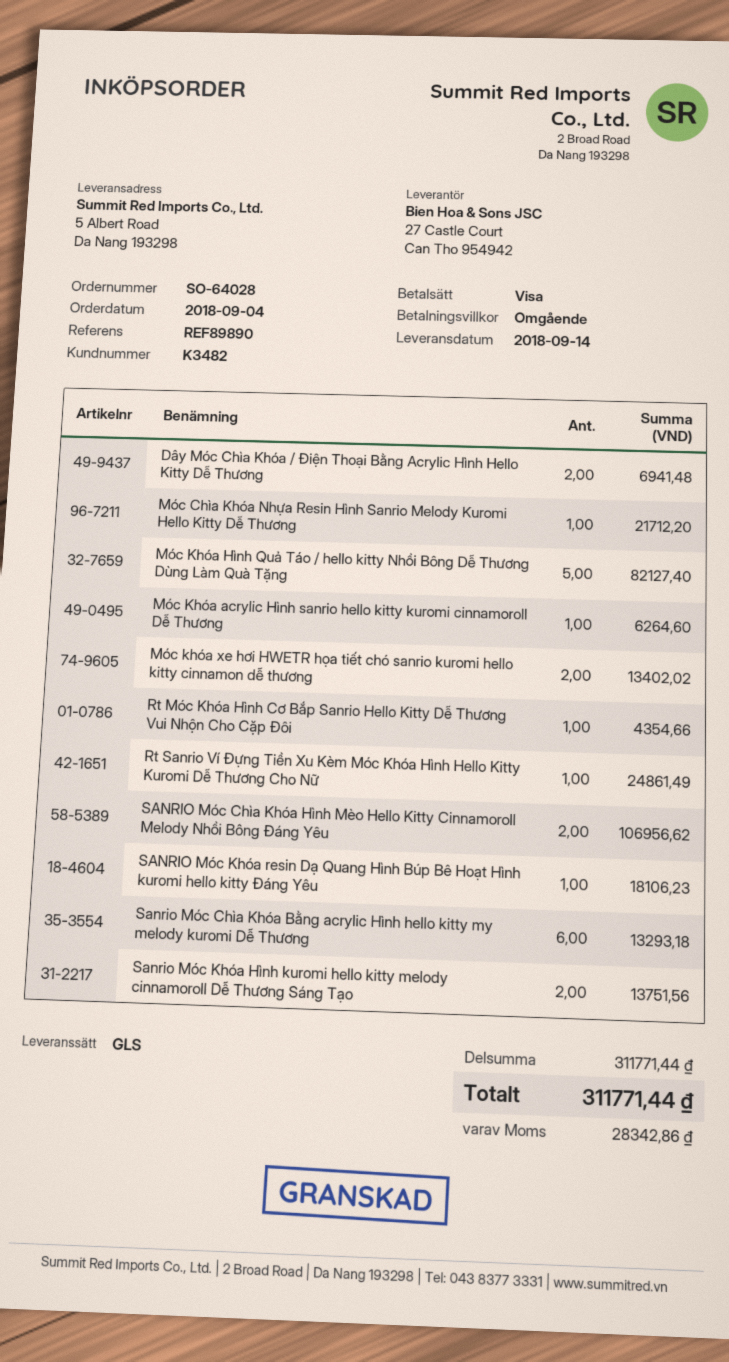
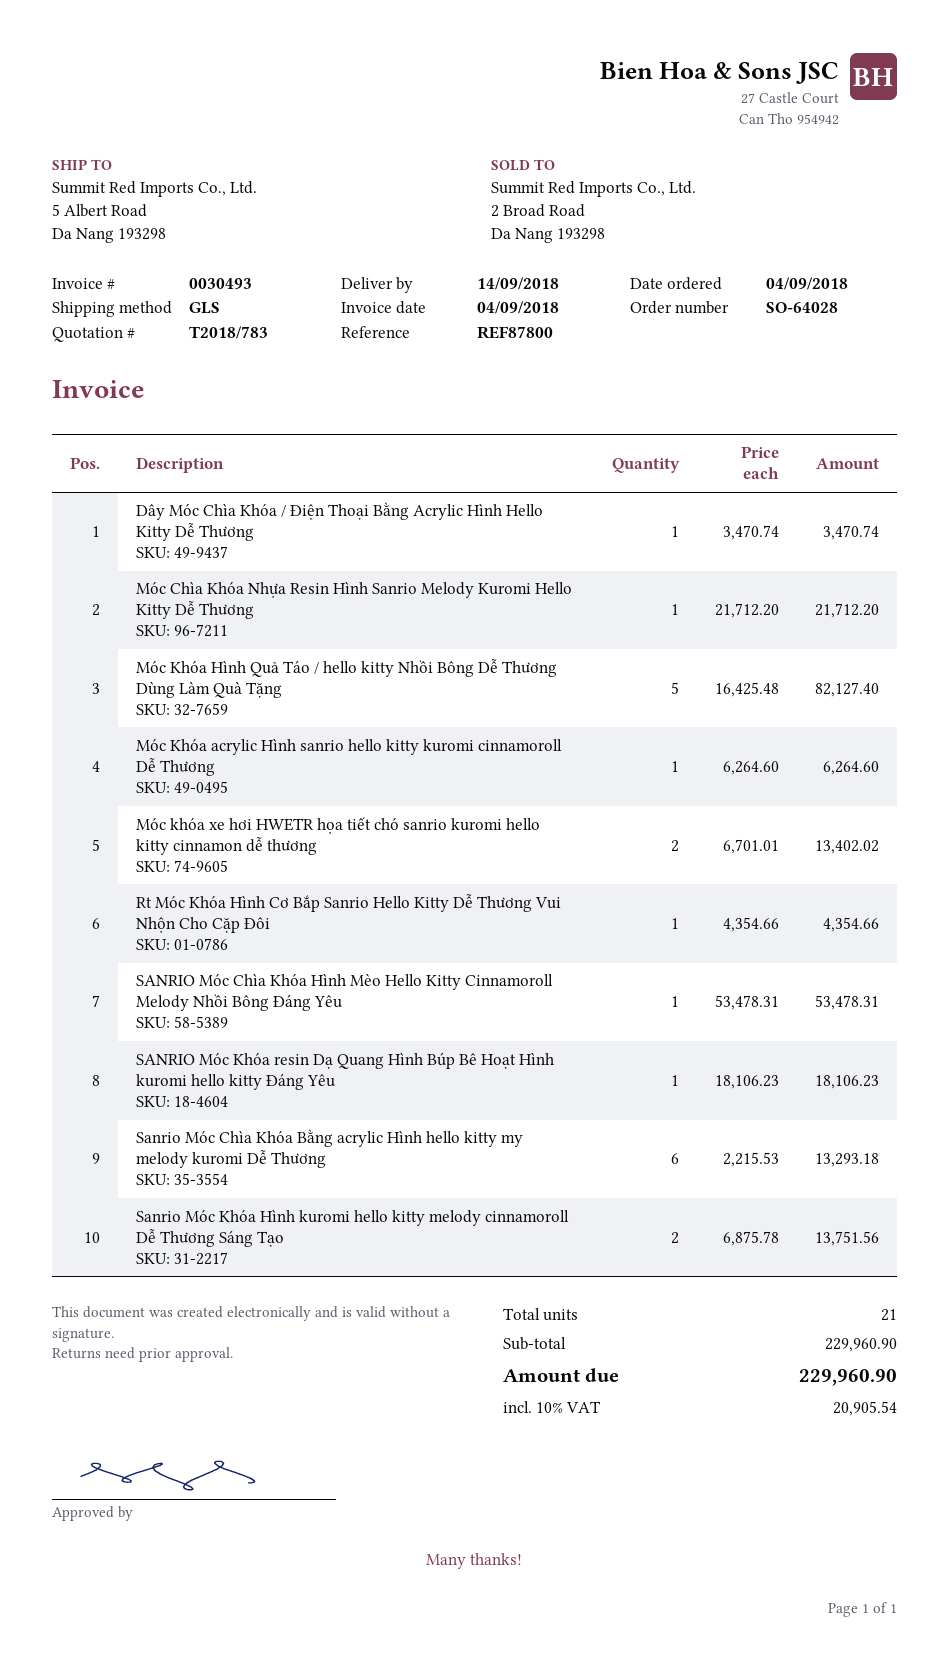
reference: REF89890 -> REF87800
Dây Móc Chìa Khóa / Điện Thoại Bằng Acrylic Hình Hello Kitty Dễ Thương: 2 for 6941.48 -> 1 for 3470.74
Rt Sanrio Ví Đựng Tiền Xu Kèm Móc Khóa Hình Hello Kitty Kuromi Dễ Thương Cho Nữ: 1 for 24861.49 -> none
SANRIO Móc Chìa Khóa Hình Mèo Hello Kitty Cinnamoroll Melody Nhồi Bông Đáng Yêu: 2 for 106956.62 -> 1 for 53478.31
subtotal: 311771.44 -> 229960.90
tax: 28342.86 -> 20905.54
total: 311771.44 -> 229960.90

